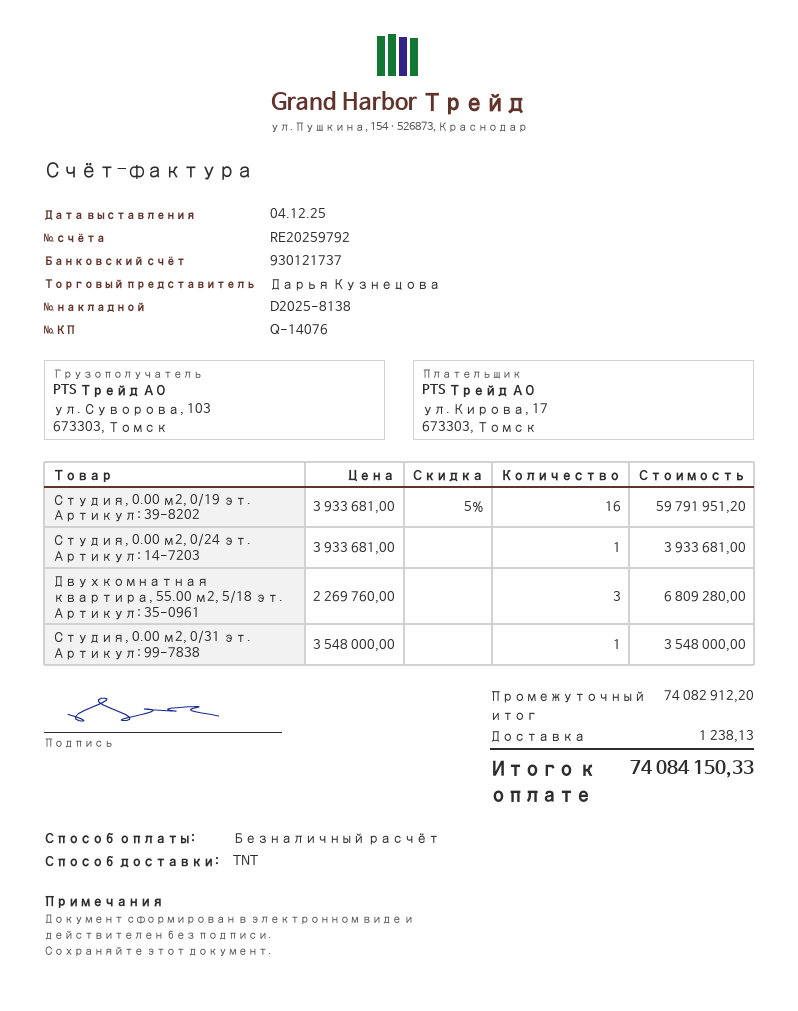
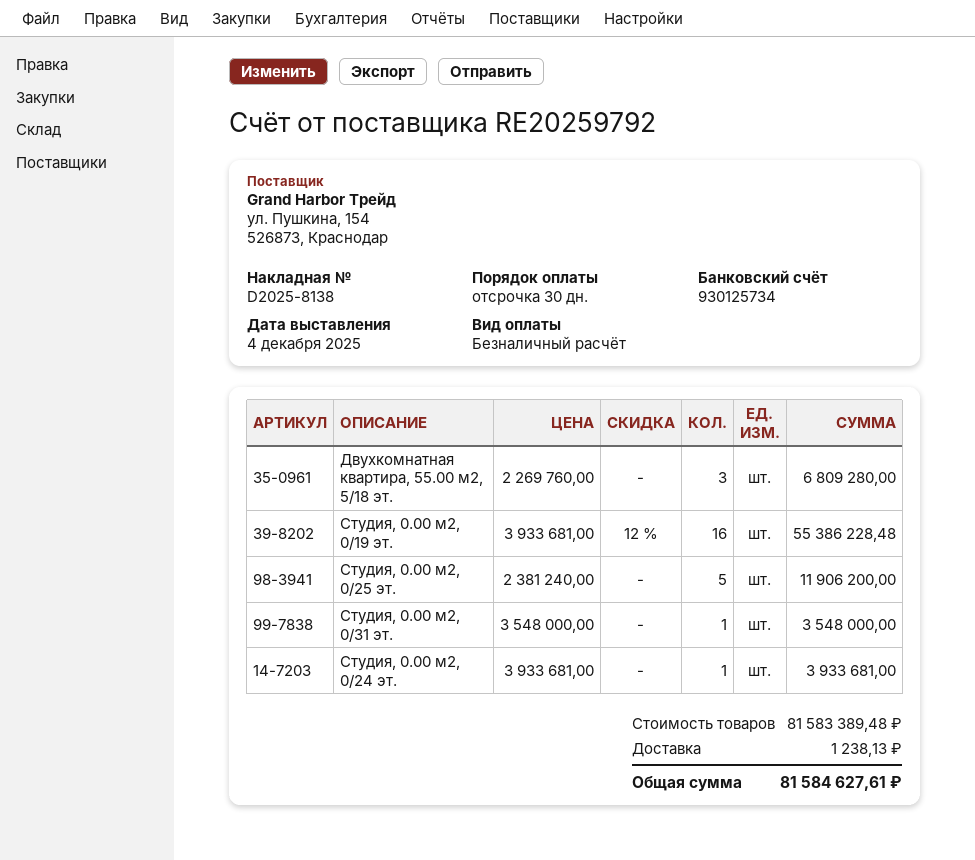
bank account: 930121737 -> 930125734
Студия, 0.00 м2, 0/19 эт.: 16 x 3933681.00 - 5% = 59791951.20 -> 16 x 3933681.00 - 12% = 55386228.48
Студия, 0.00 м2, 0/25 эт.: none -> 5 x 2381240.00 = 11906200.00
subtotal: 74082912.20 -> 81583389.48
total: 74084150.33 -> 81584627.61

